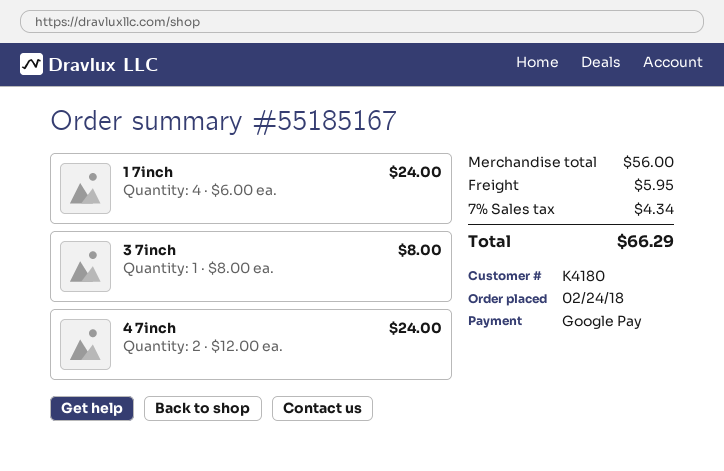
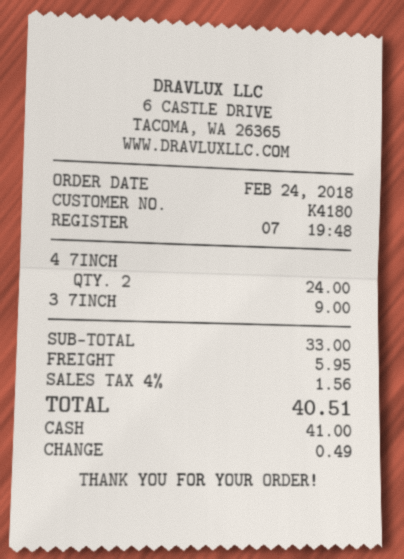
payment method: Google Pay -> cash
1 7inch: 4 for 24.00 -> none
3 7inch: 1 for 8.00 -> 1 for 9.00
subtotal: 56.00 -> 33.00
tax: 7% = 4.34 -> 4% = 1.56
total: 66.29 -> 40.51

